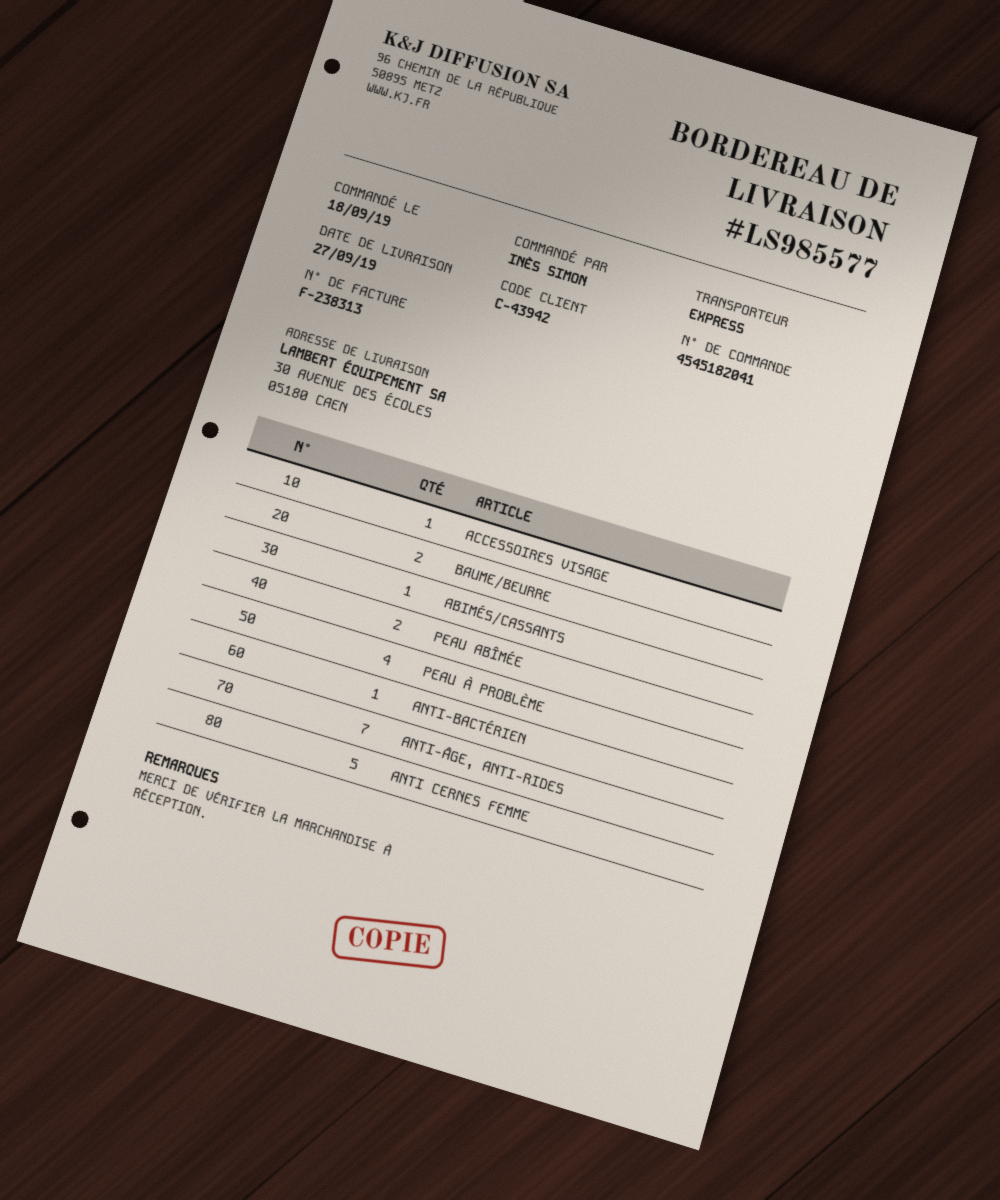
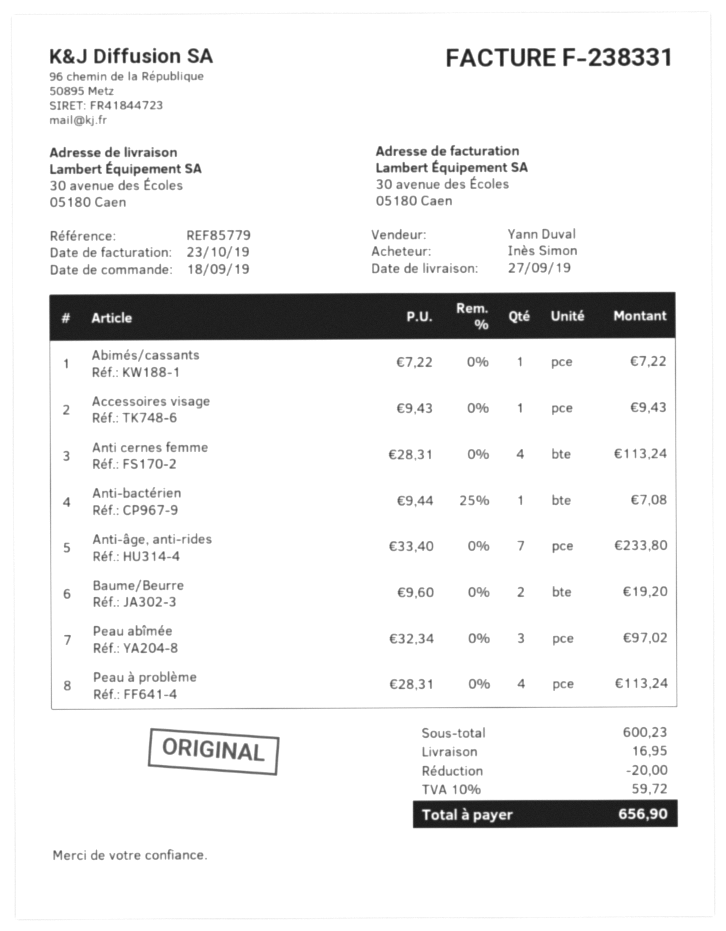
invoice number: F-238313 -> F-238331
PEAU ABÎMÉE: 2 -> 3
ANTI CERNES FEMME: 5 -> 4

